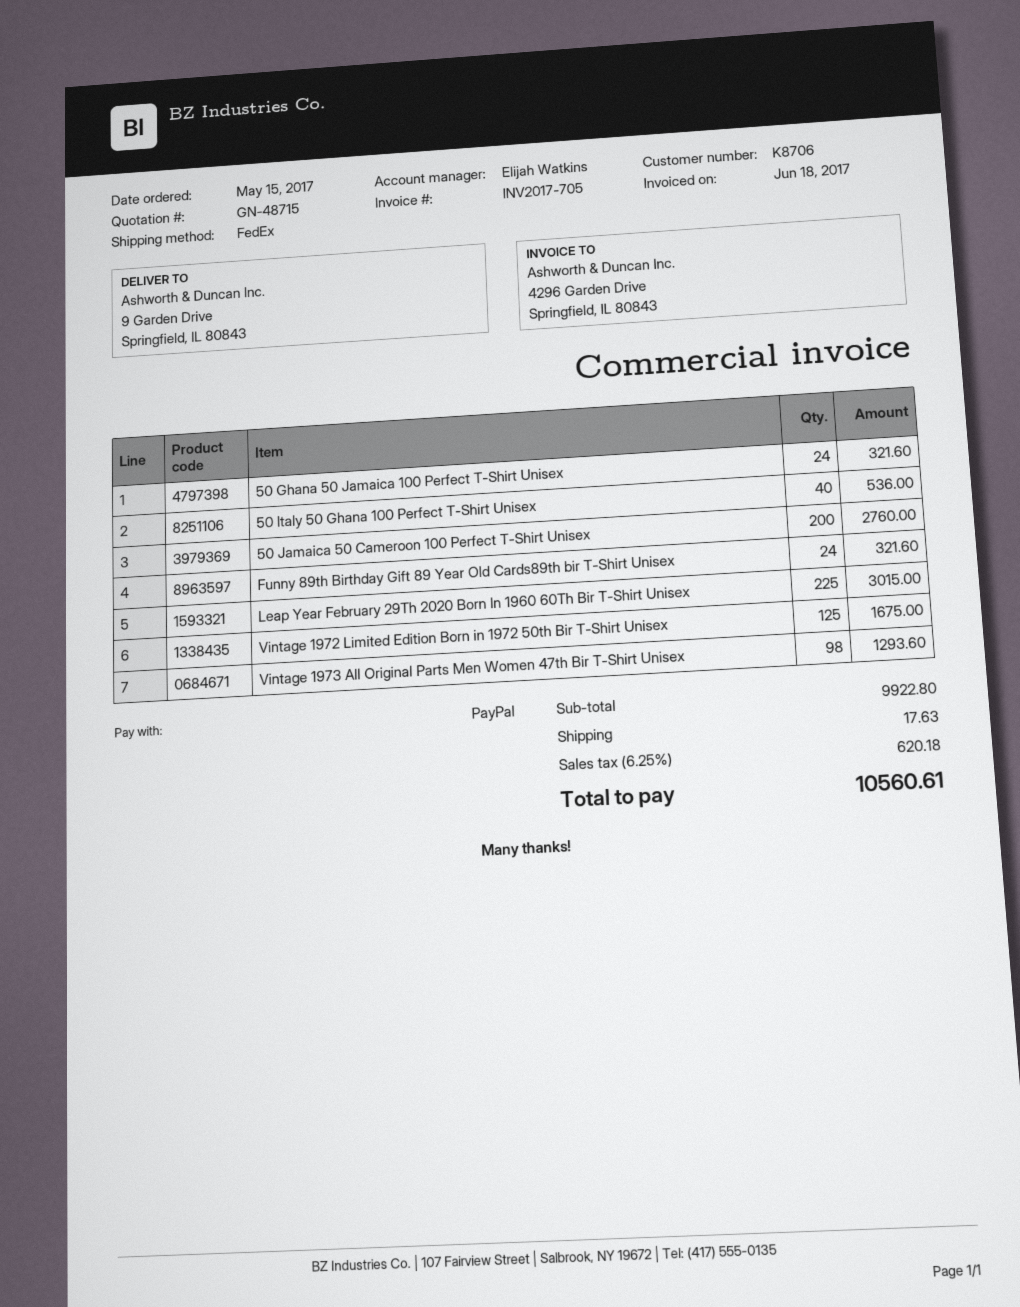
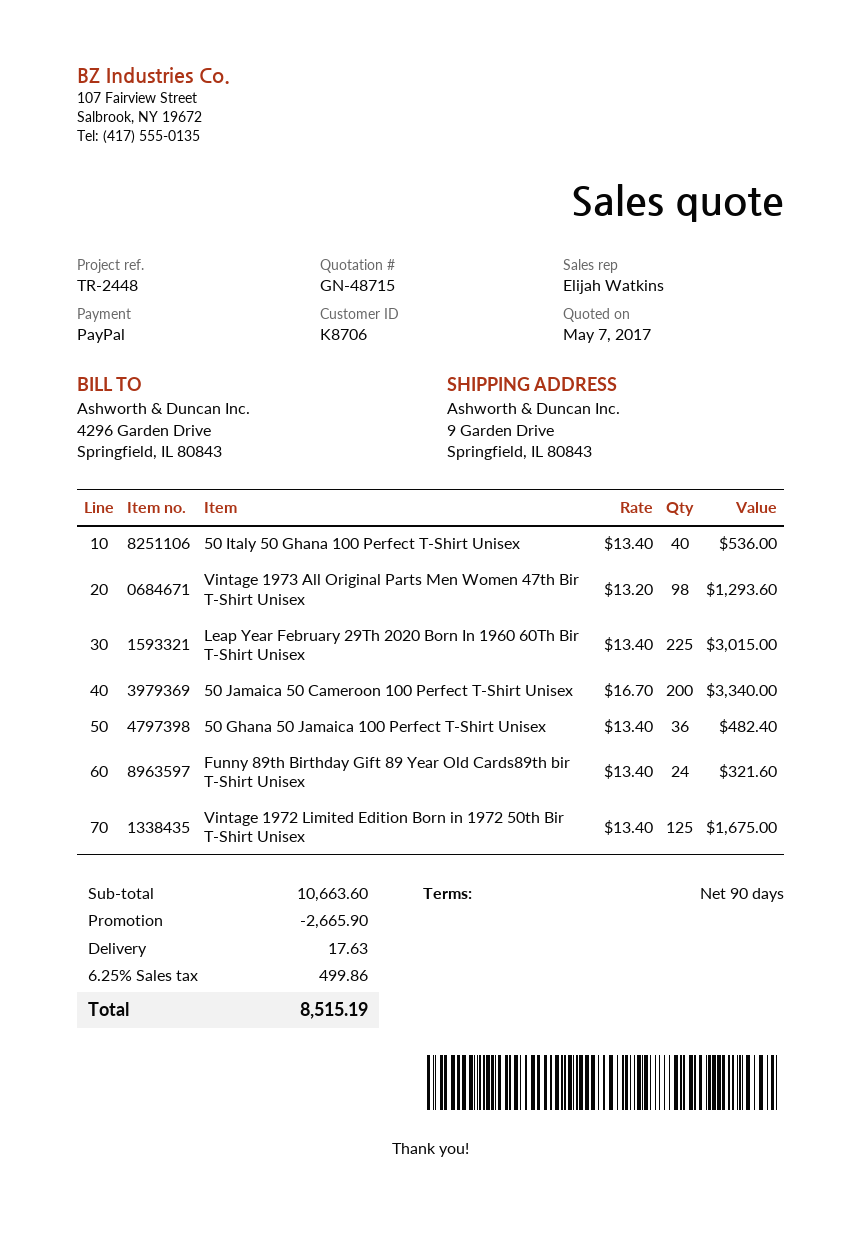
50 Ghana 50 Jamaica 100 Perfect T-Shirt Unisex: 24 for 321.60 -> 36 for 482.40
50 Jamaica 50 Cameroon 100 Perfect T-Shirt Unisex: 200 for 2760.00 -> 200 for 3340.00
subtotal: 9922.80 -> 10663.60
discount: none -> 2665.90
tax: 6.25% = 620.18 -> 6.25% = 499.86
total: 10560.61 -> 8515.19

